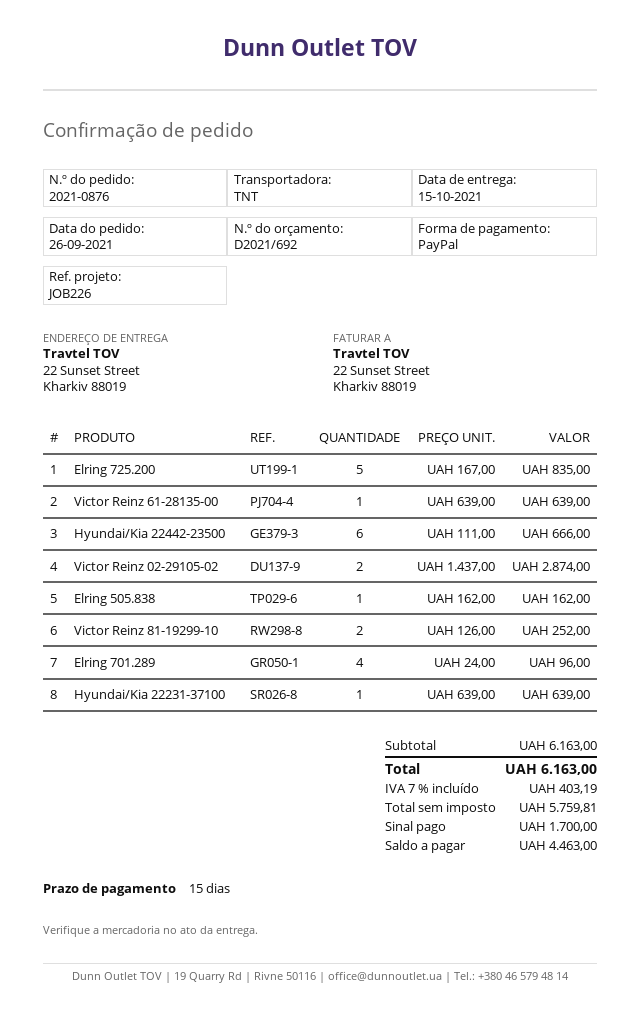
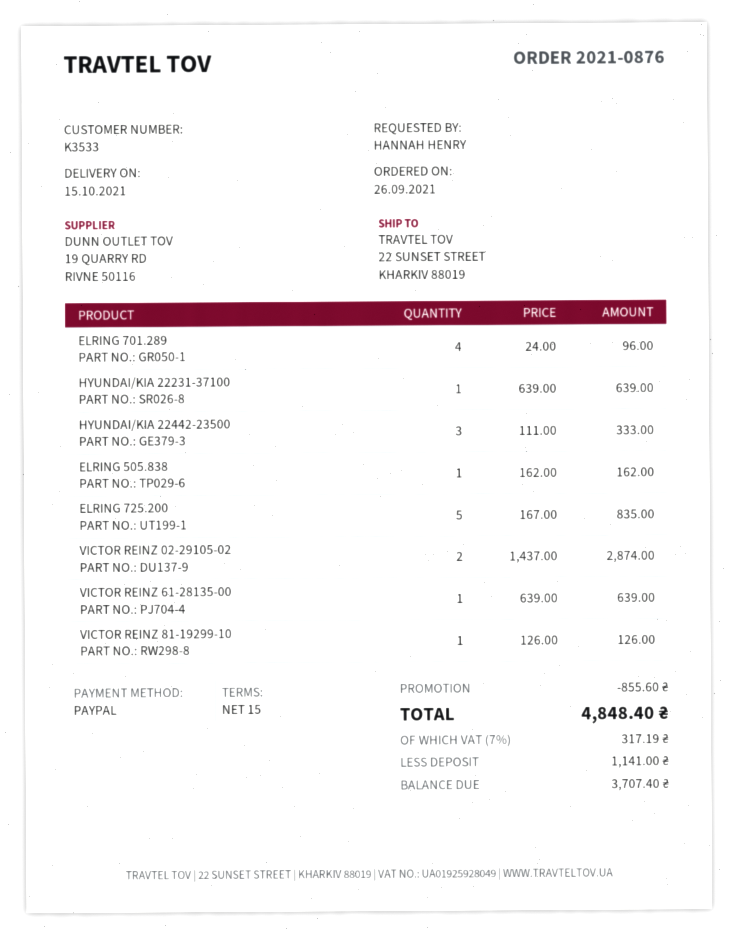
Hyundai/Kia 22442-23500: 6 x 111.00 = 666.00 -> 3 x 111.00 = 333.00
Victor Reinz 81-19299-10: 2 x 126.00 = 252.00 -> 1 x 126.00 = 126.00
discount: none -> 855.60
tax: 7% = 403.19 -> 7% = 317.19
total: 6163.00 -> 4848.40
deposit: 1700.00 -> 1141.00
balance: 4463.00 -> 3707.40

